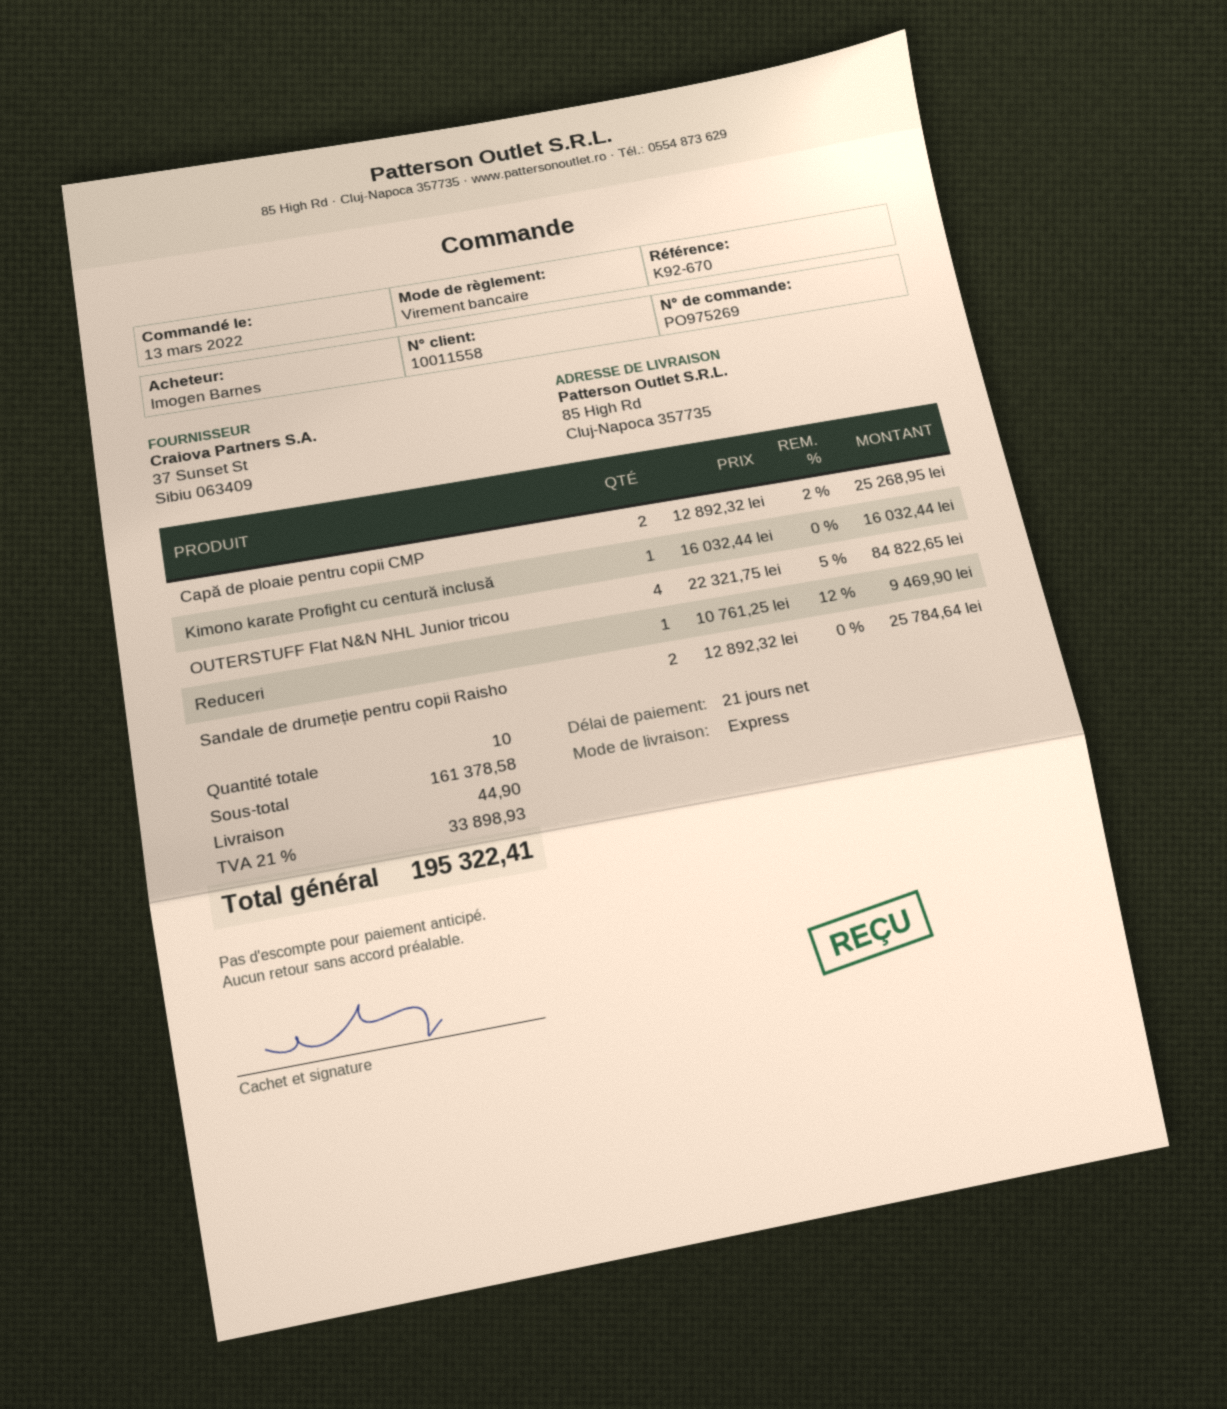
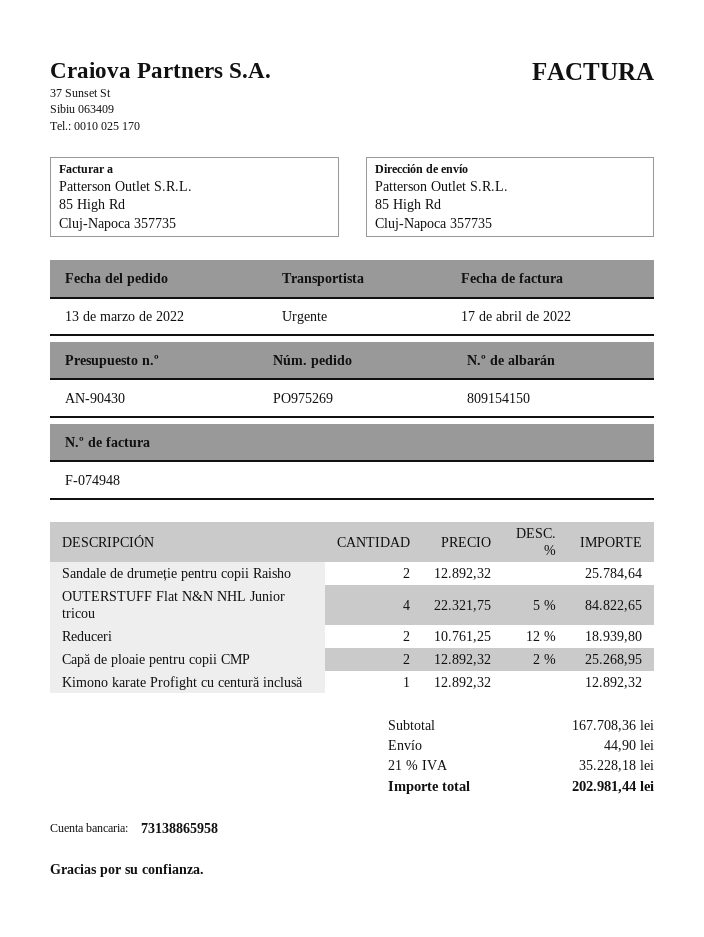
Kimono karate Profight cu centură inclusă: 1 x 16032.44 = 16032.44 -> 1 x 12892.32 = 12892.32
Reduceri: 1 x 10761.25 - 12% = 9469.90 -> 2 x 10761.25 - 12% = 18939.80
subtotal: 161378.58 -> 167708.36
tax: 21% = 33898.93 -> 21% = 35228.18
total: 195322.41 -> 202981.44

